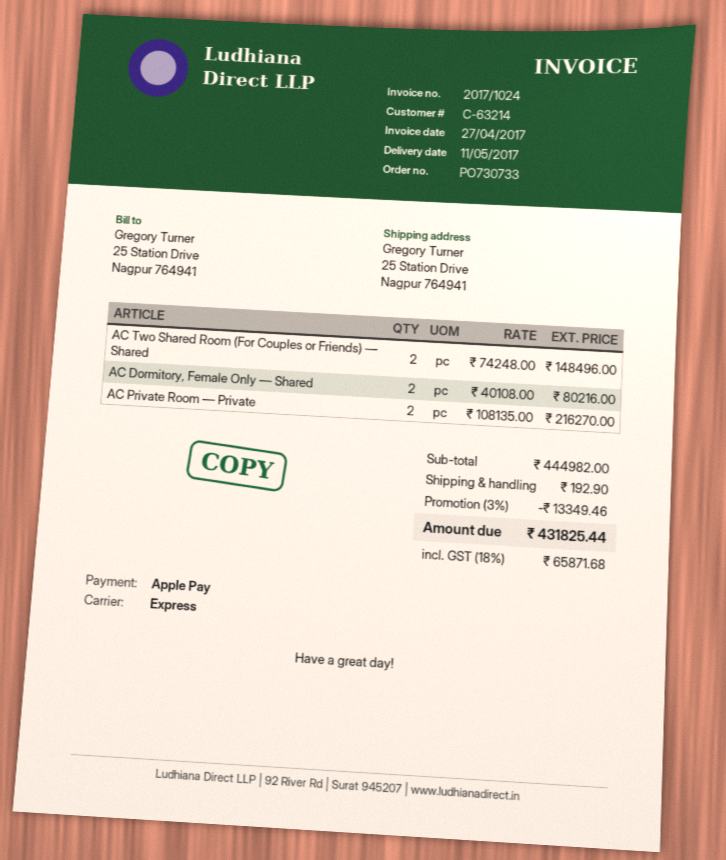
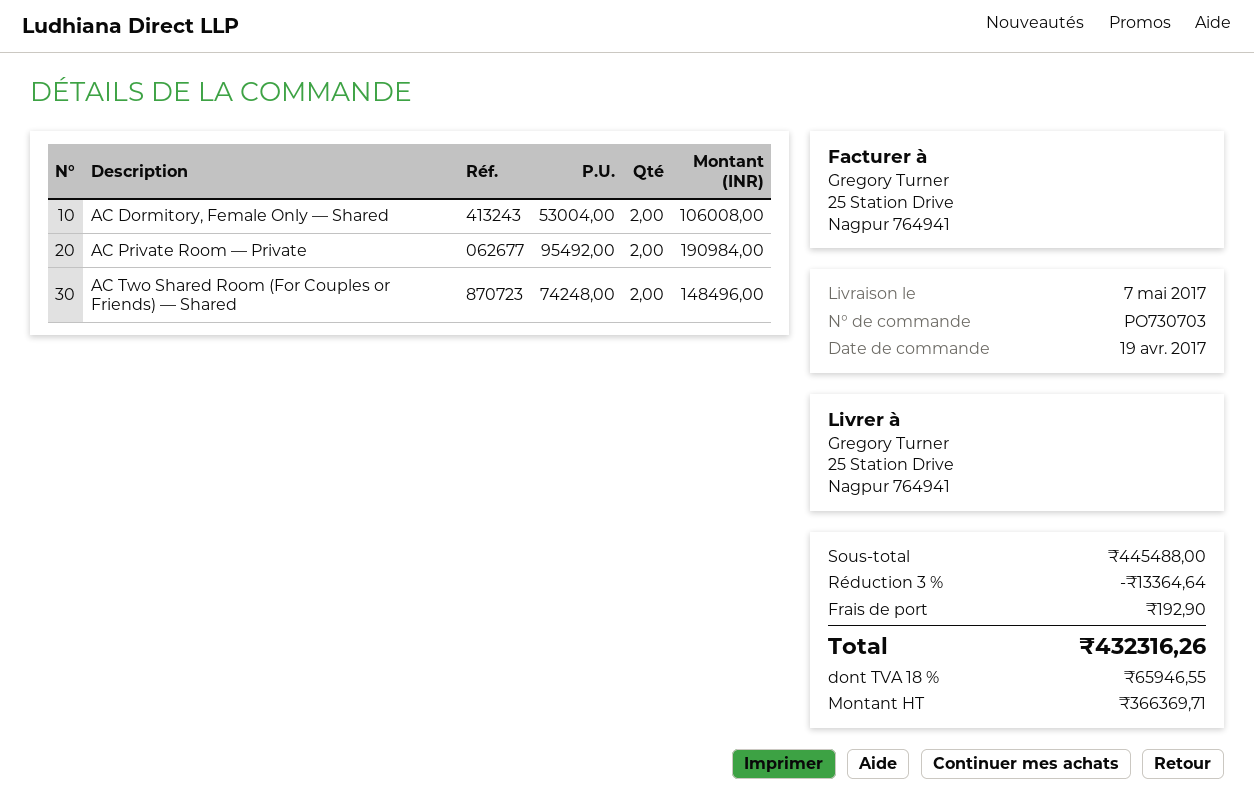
order number: PO730733 -> PO730703
delivery date: 2017-05-11 -> 2017-05-07
AC Dormitory, Female Only — Shared: 2 x 40108.00 = 80216.00 -> 2 x 53004.00 = 106008.00
AC Private Room — Private: 2 x 108135.00 = 216270.00 -> 2 x 95492.00 = 190984.00
subtotal: 444982.00 -> 445488.00
discount: 3% = 13349.46 -> 3% = 13364.64
tax: 18% = 65871.68 -> 18% = 65946.55
total: 431825.44 -> 432316.26

